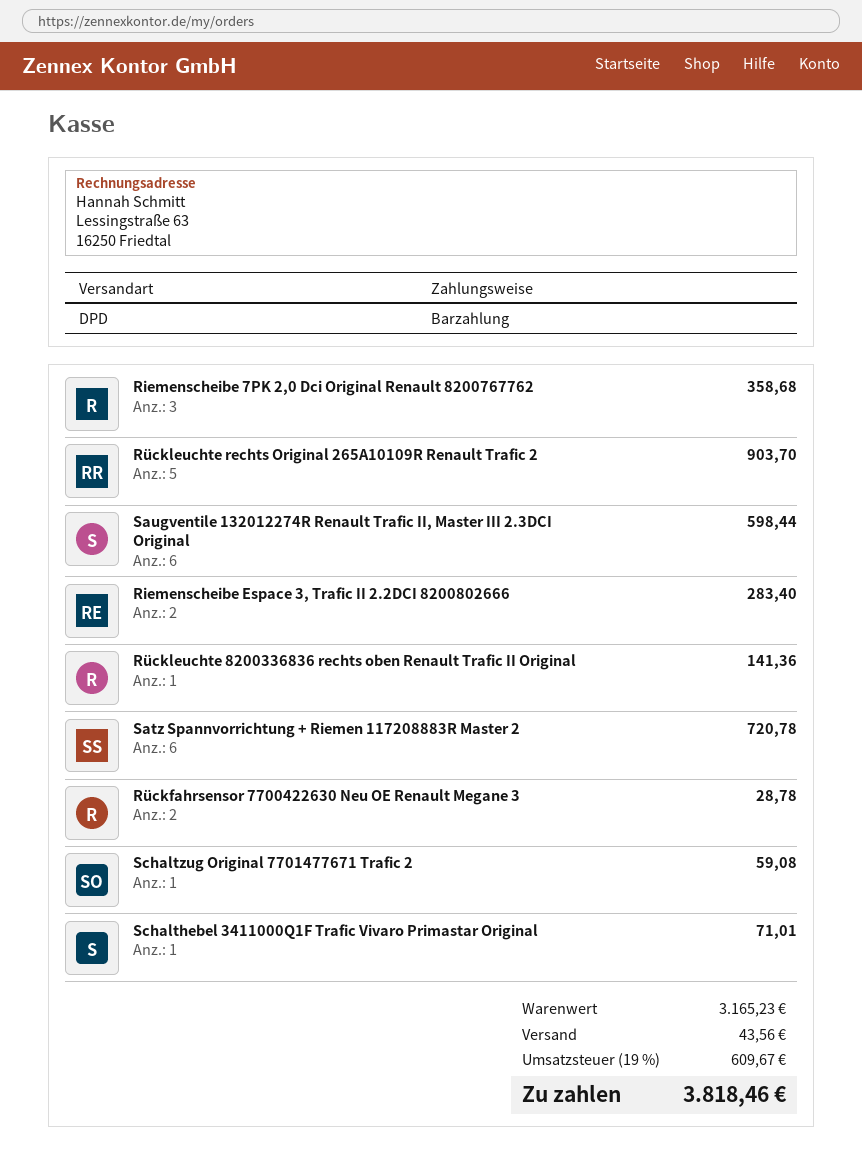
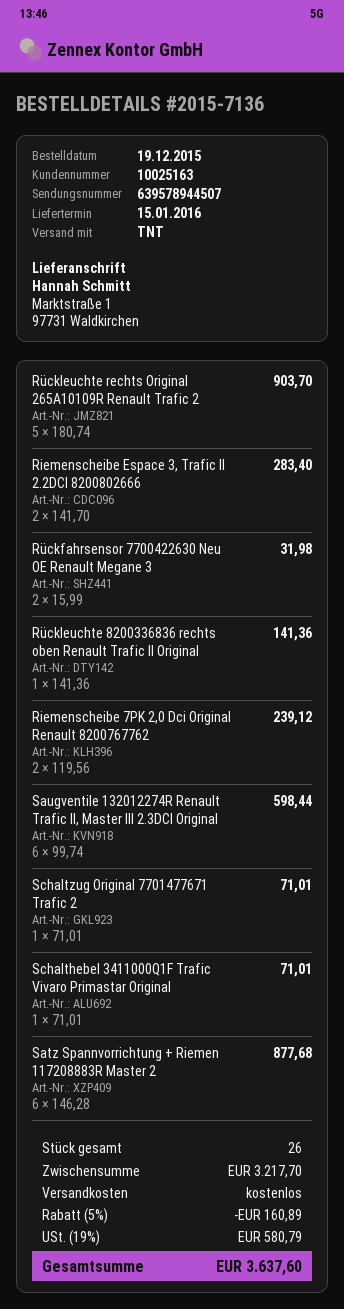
shipping method: DPD -> TNT
Riemenscheibe 7PK 2,0 Dci Original Renault 8200767762: 3 for 358.68 -> 2 for 239.12
Satz Spannvorrichtung + Riemen 117208883R Master 2: 6 for 720.78 -> 6 for 877.68
Rückfahrsensor 7700422630 Neu OE Renault Megane 3: 2 for 28.78 -> 2 for 31.98
Schaltzug Original 7701477671 Trafic 2: 1 for 59.08 -> 1 for 71.01
subtotal: 3165.23 -> 3217.70
discount: none -> 5% = 160.89
shipping: 43.56 -> 0.00
tax: 19% = 609.67 -> 19% = 580.79
total: 3818.46 -> 3637.60

